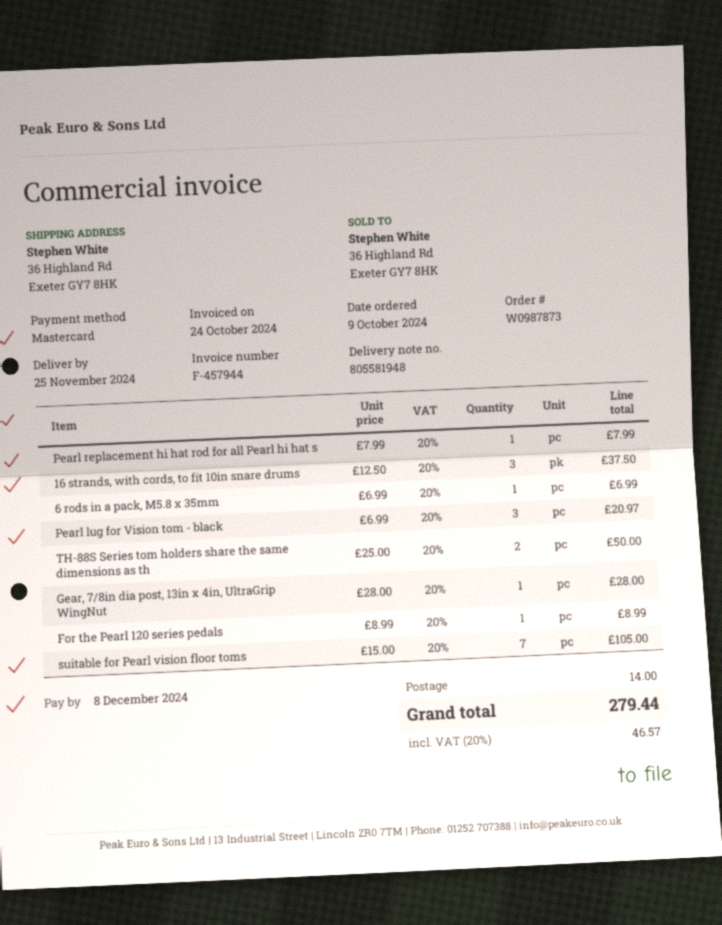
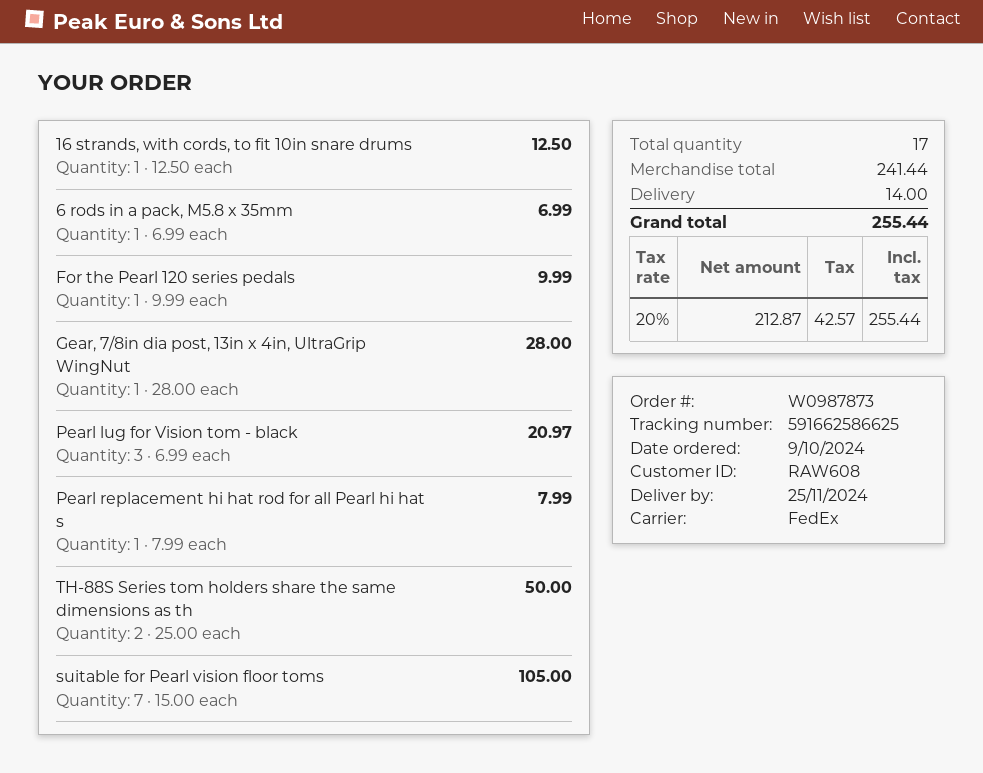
16 strands, with cords, to fit 10in snare drums: 3 x 12.50 = 37.50 -> 1 x 12.50 = 12.50
For the Pearl 120 series pedals: 1 x 8.99 = 8.99 -> 1 x 9.99 = 9.99
tax: 20% = 46.57 -> 20% = 42.57
total: 279.44 -> 255.44

